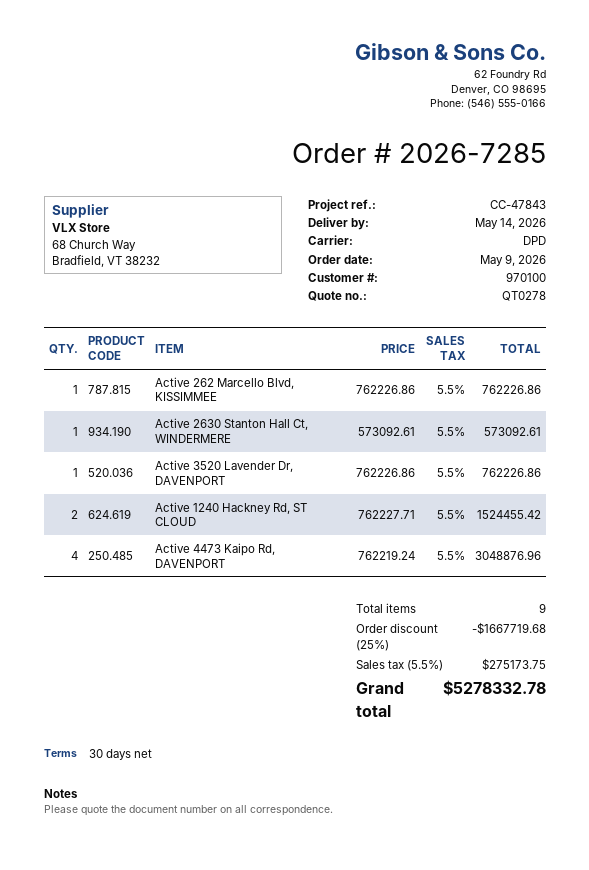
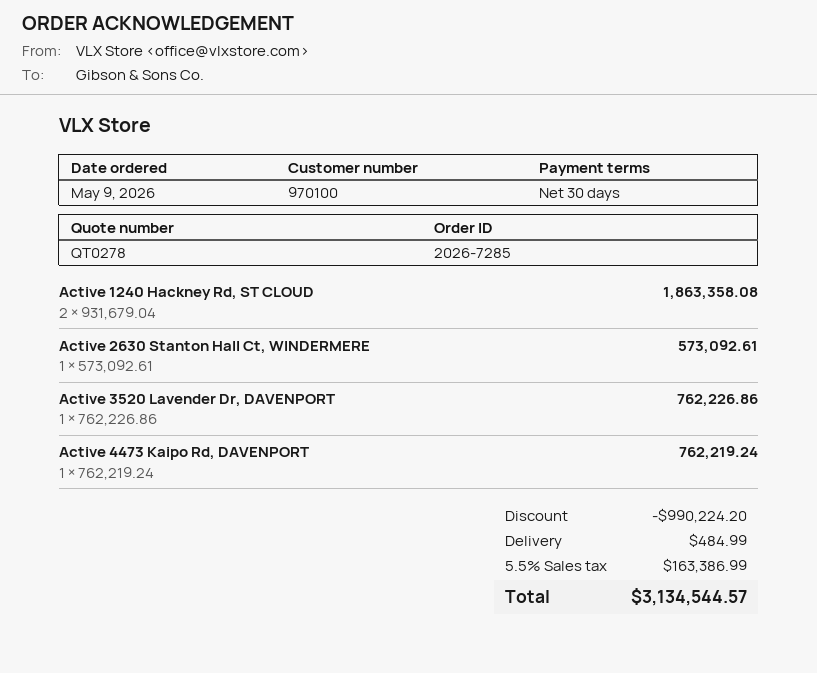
Active 262 Marcello Blvd, KISSIMMEE: 1 x 762226.86 = 762226.86 -> none
Active 1240 Hackney Rd, ST CLOUD: 2 x 762227.71 = 1524455.42 -> 2 x 931679.04 = 1863358.08
Active 4473 Kaipo Rd, DAVENPORT: 4 x 762219.24 = 3048876.96 -> 1 x 762219.24 = 762219.24
discount: 1667719.68 -> 990224.20
shipping: none -> 484.99
tax: 5.5% = 275173.75 -> 5.5% = 163386.99
total: 5278332.78 -> 3134544.57

